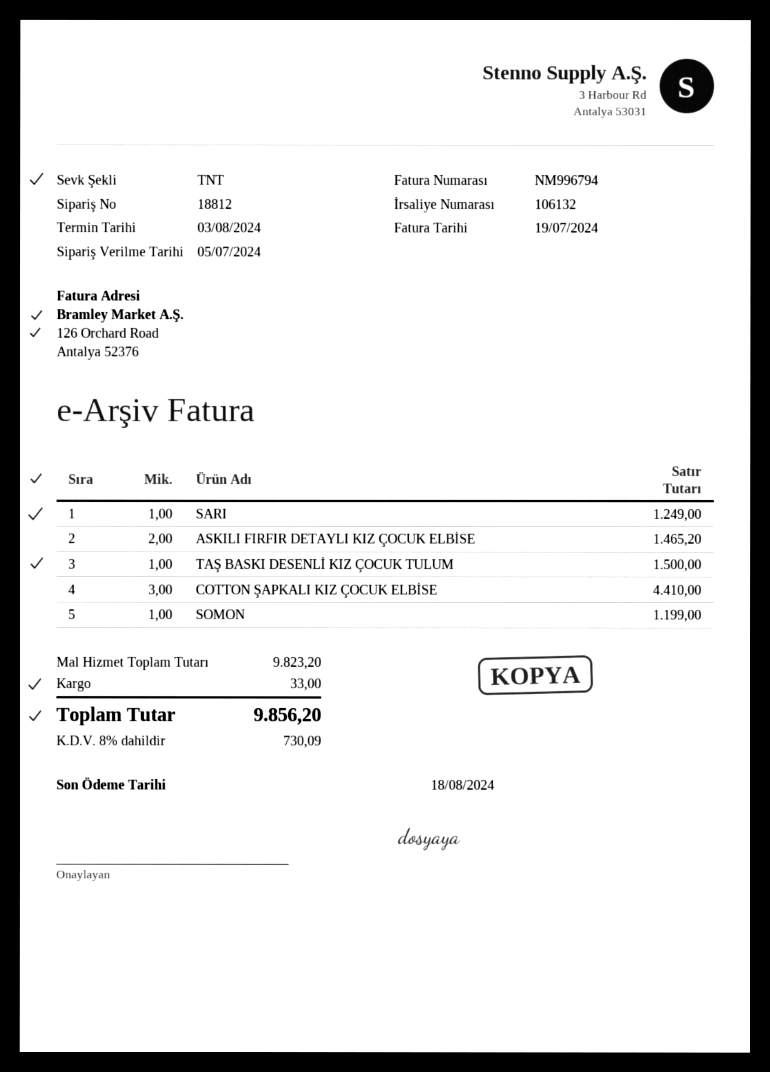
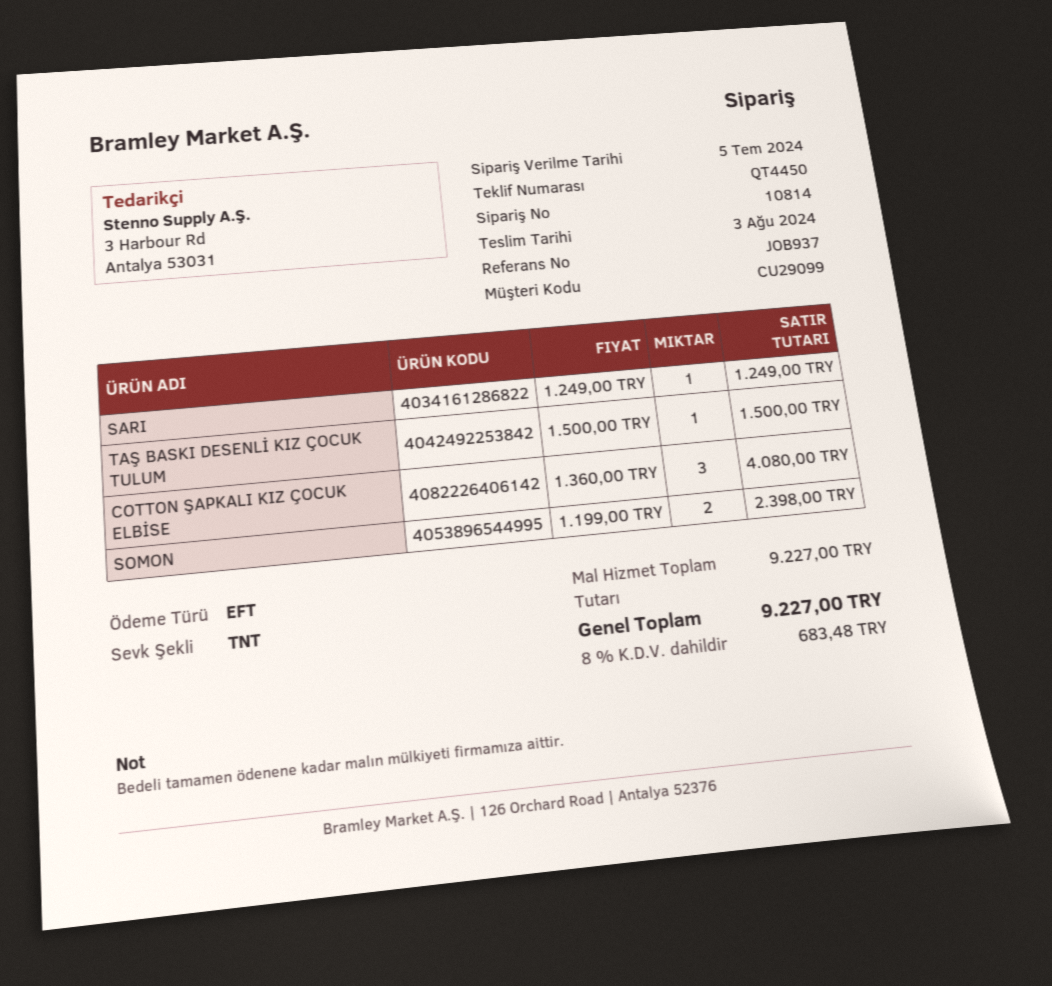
order number: 18812 -> 10814
ASKILI FIRFIR DETAYLI KIZ ÇOCUK ELBİSE: 2 for 1465.20 -> none
COTTON ŞAPKALI KIZ ÇOCUK ELBİSE: 3 for 4410.00 -> 3 for 4080.00
SOMON: 1 for 1199.00 -> 2 for 2398.00
subtotal: 9823.20 -> 9227.00
shipping: 33.00 -> none
tax: 8% = 730.09 -> 8% = 683.48
total: 9856.20 -> 9227.00

